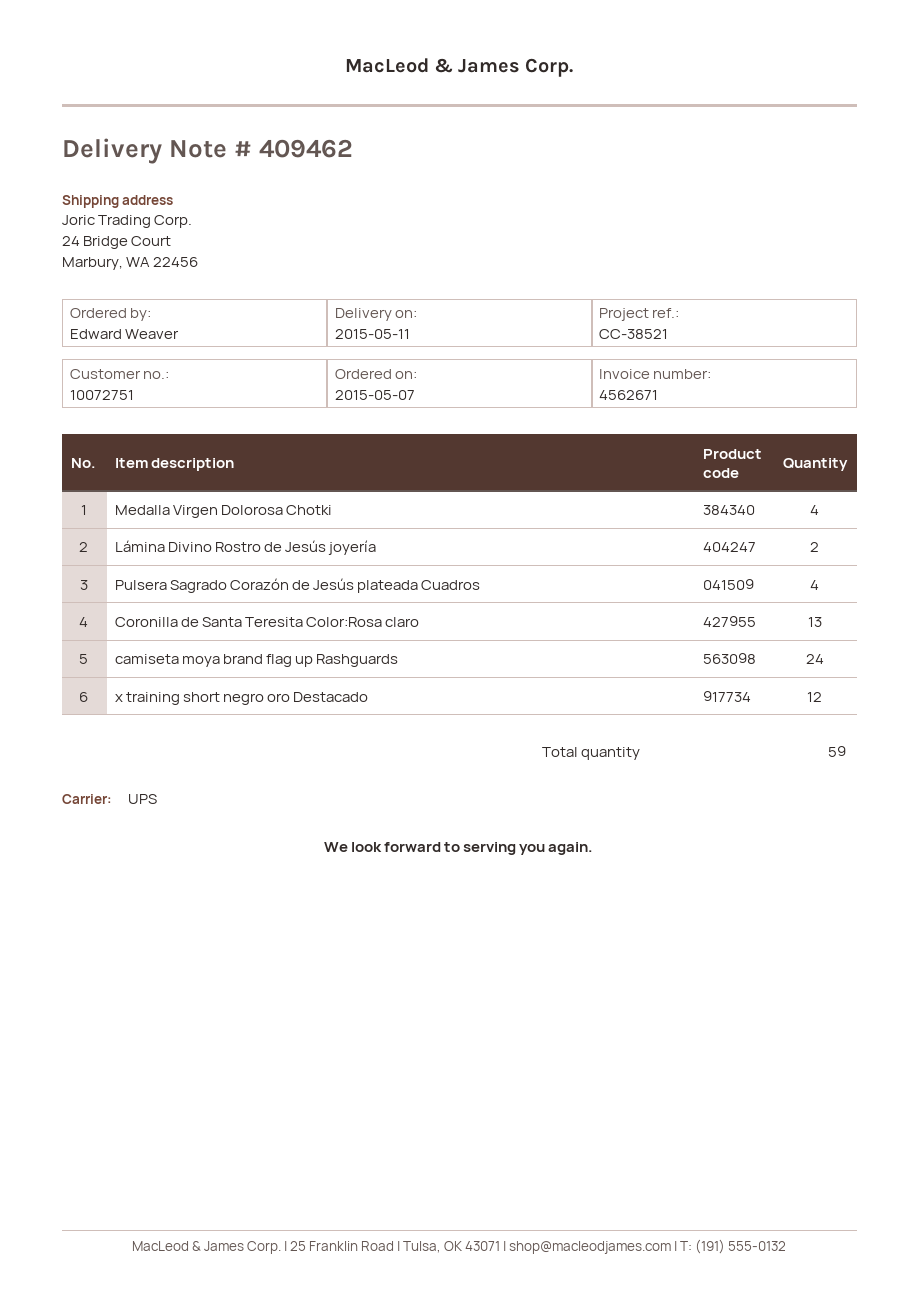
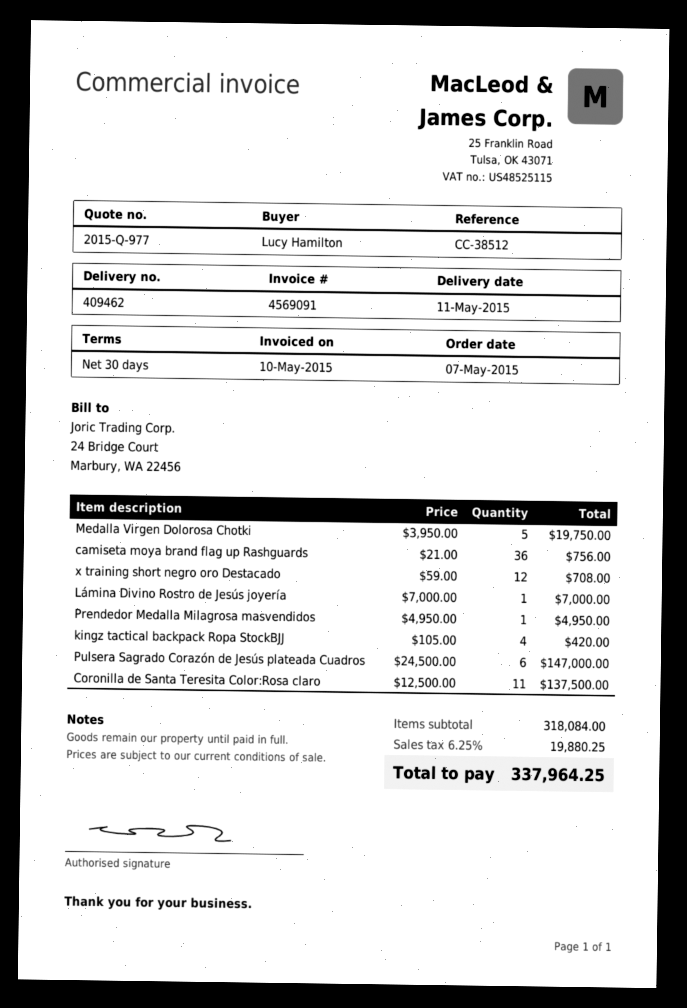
invoice number: 4562671 -> 4569091
reference: CC-38521 -> CC-38512
ordered by: Edward Weaver -> Lucy Hamilton
Medalla Virgen Dolorosa Chotki: 4 -> 5
Lámina Divino Rostro de Jesús joyería: 2 -> 1
Pulsera Sagrado Corazón de Jesús plateada Cuadros: 4 -> 6
Coronilla de Santa Teresita Color:Rosa claro: 13 -> 11
camiseta moya brand flag up Rashguards: 24 -> 36
Prendedor Medalla Milagrosa masvendidos: none -> 1
kingz tactical backpack Ropa StockBJJ: none -> 4

